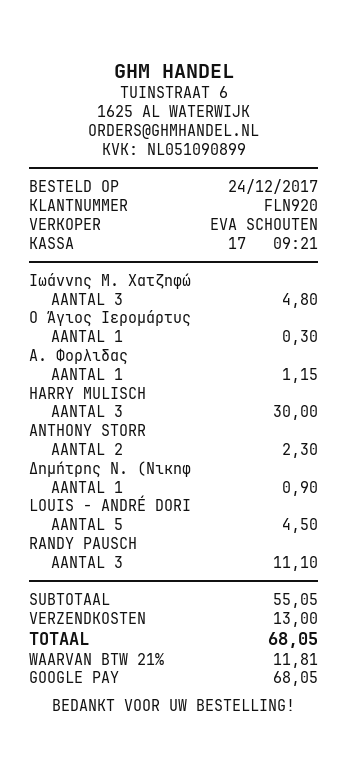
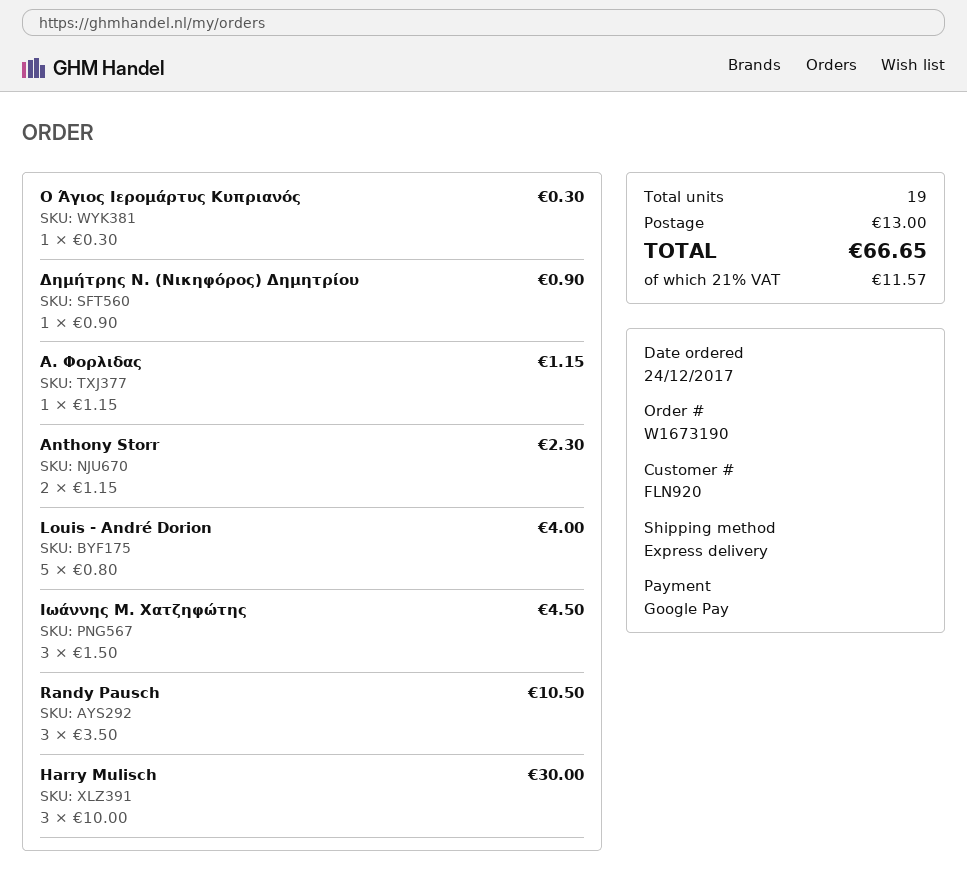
Ιωάννης Μ. Χατζηφώ: 3 for 4.80 -> 3 for 4.50
LOUIS - ANDRÉ DORI: 5 for 4.50 -> 5 for 4.00
RANDY PAUSCH: 3 for 11.10 -> 3 for 10.50
tax: 21% = 11.81 -> 21% = 11.57
total: 68.05 -> 66.65

